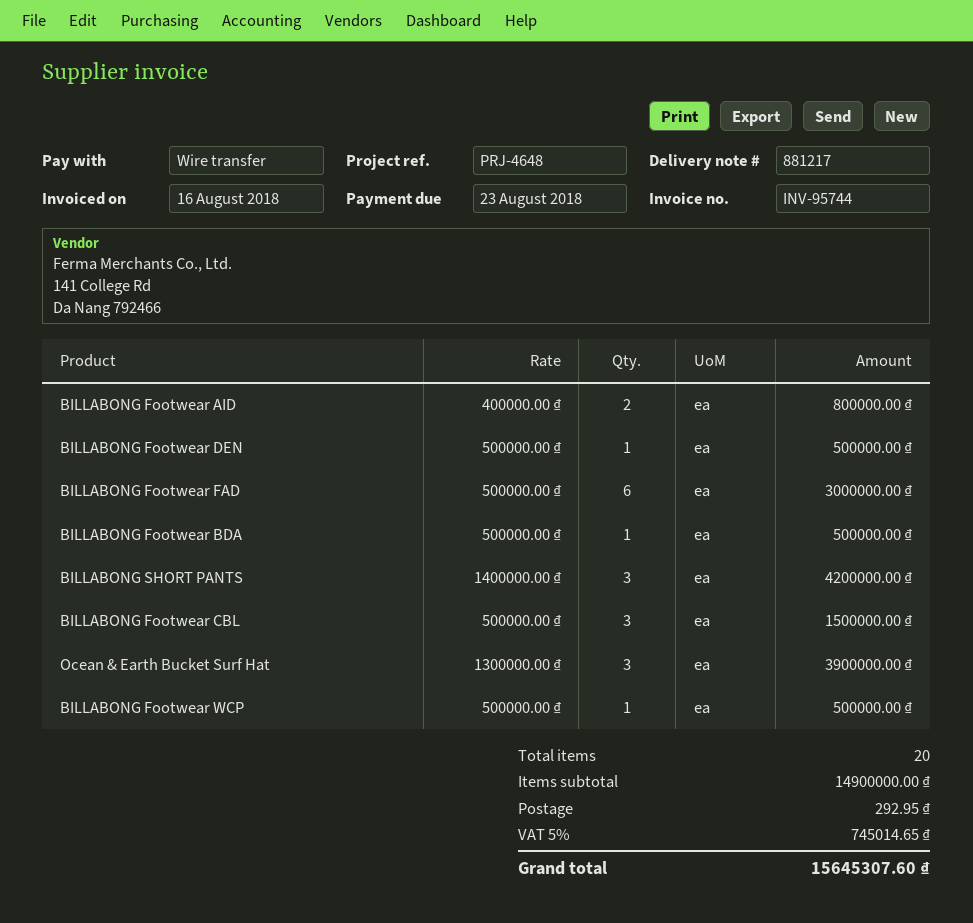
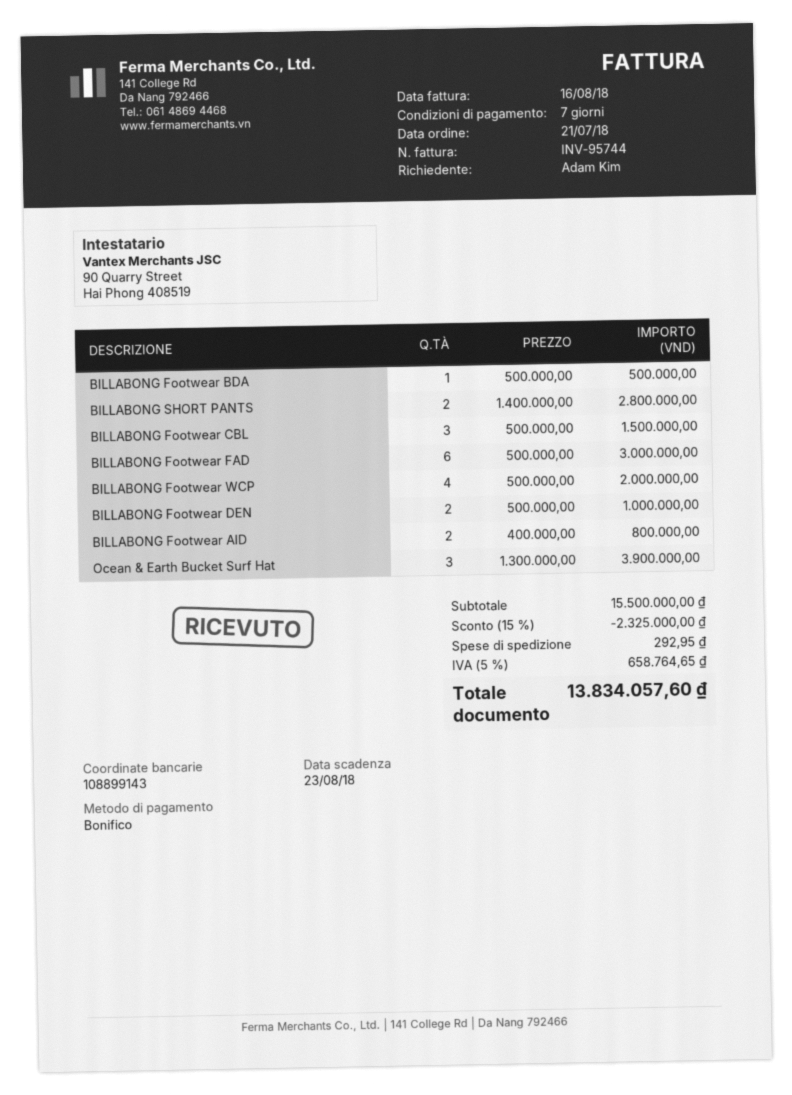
BILLABONG Footwear DEN: 1 x 500000.00 = 500000.00 -> 2 x 500000.00 = 1000000.00
BILLABONG SHORT PANTS: 3 x 1400000.00 = 4200000.00 -> 2 x 1400000.00 = 2800000.00
BILLABONG Footwear WCP: 1 x 500000.00 = 500000.00 -> 4 x 500000.00 = 2000000.00
subtotal: 14900000.00 -> 15500000.00
discount: none -> 15% = 2325000.00
tax: 5% = 745014.65 -> 5% = 658764.65
total: 15645307.60 -> 13834057.60

